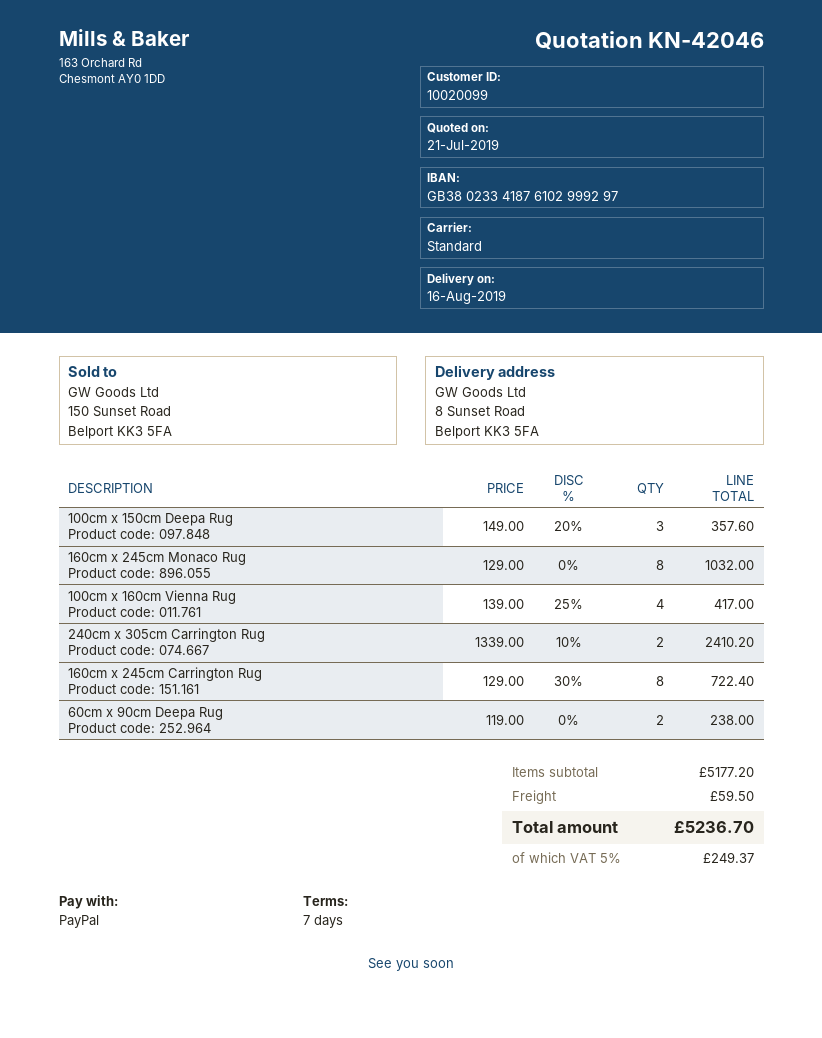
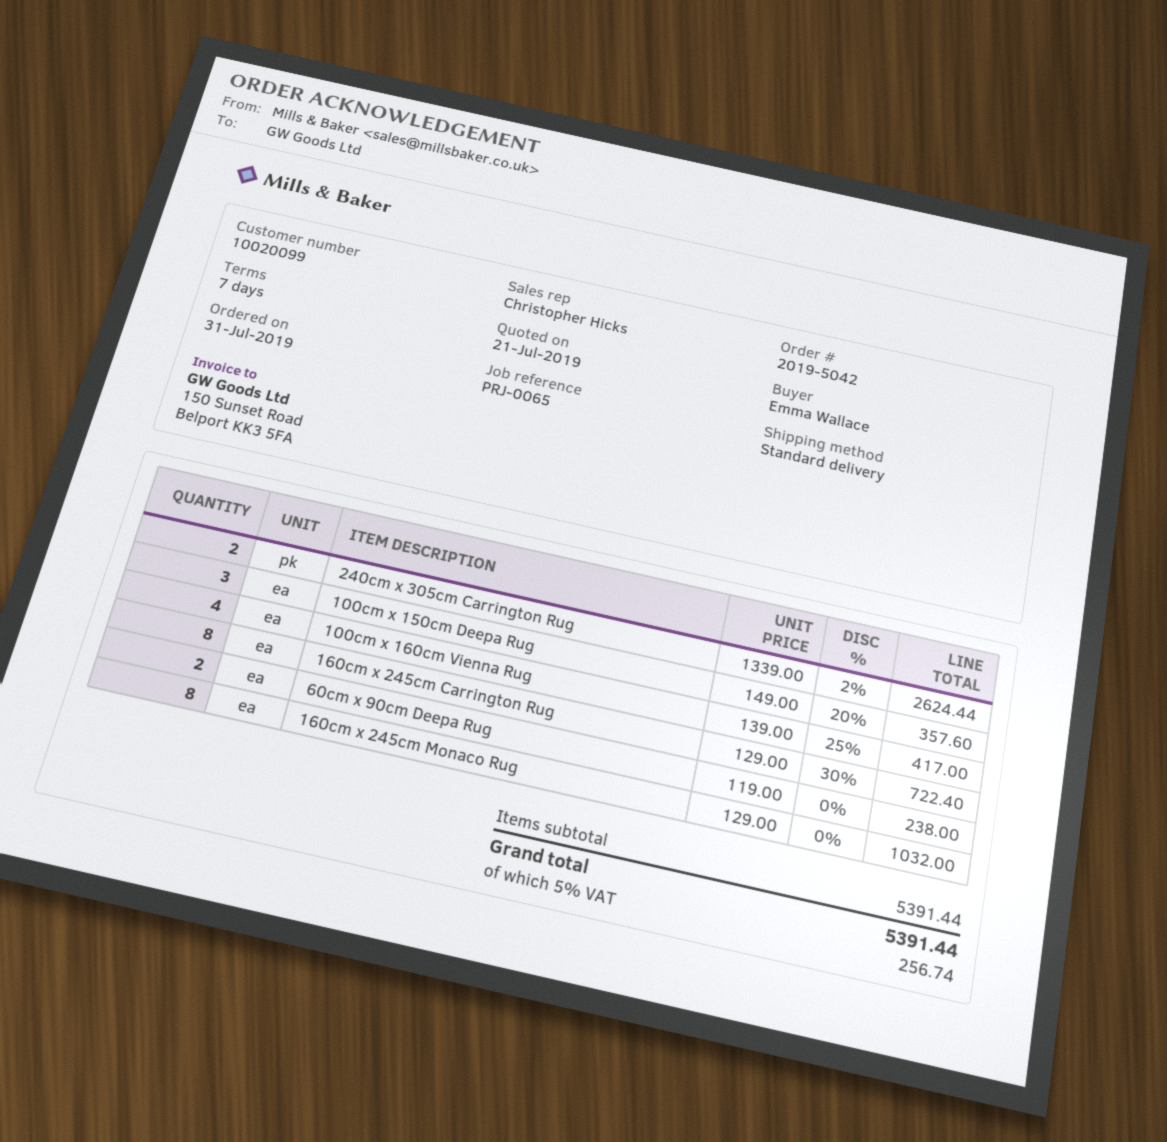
240cm x 305cm Carrington Rug: 2 x 1339.00 - 10% = 2410.20 -> 2 x 1339.00 - 2% = 2624.44
subtotal: 5177.20 -> 5391.44
shipping: 59.50 -> none
tax: 5% = 249.37 -> 5% = 256.74
total: 5236.70 -> 5391.44

